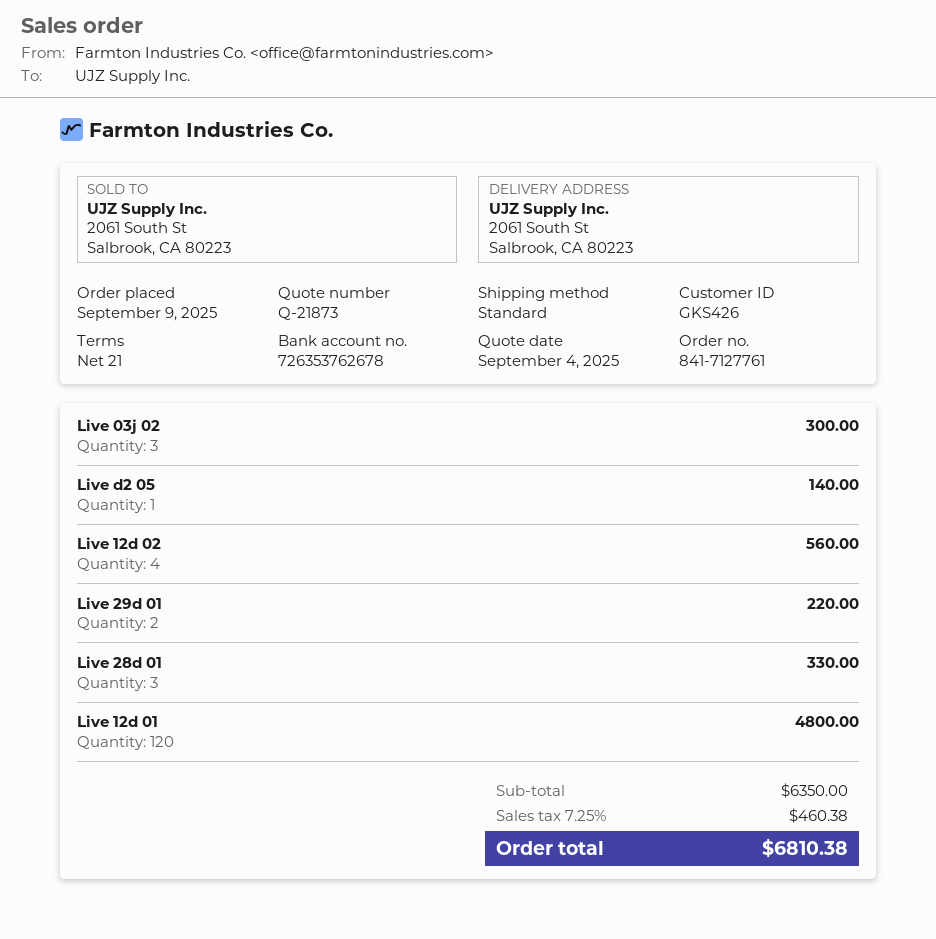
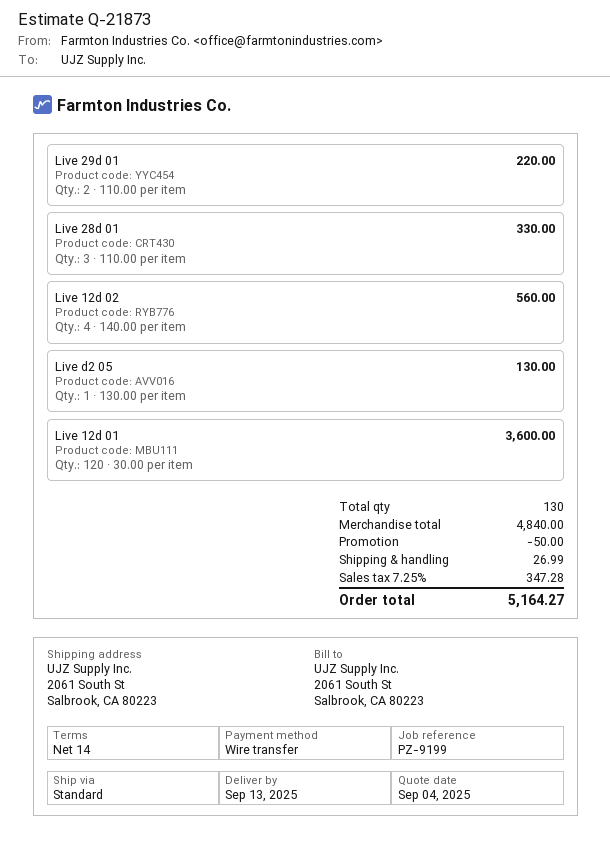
payment terms: 21 days -> 14 days
Live 03j 02: 3 for 300.00 -> none
Live d2 05: 1 for 140.00 -> 1 for 130.00
Live 12d 01: 120 for 4800.00 -> 120 for 3600.00
subtotal: 6350.00 -> 4840.00
discount: none -> 50.00
shipping: none -> 26.99
tax: 7.25% = 460.38 -> 7.25% = 347.28
total: 6810.38 -> 5164.27

